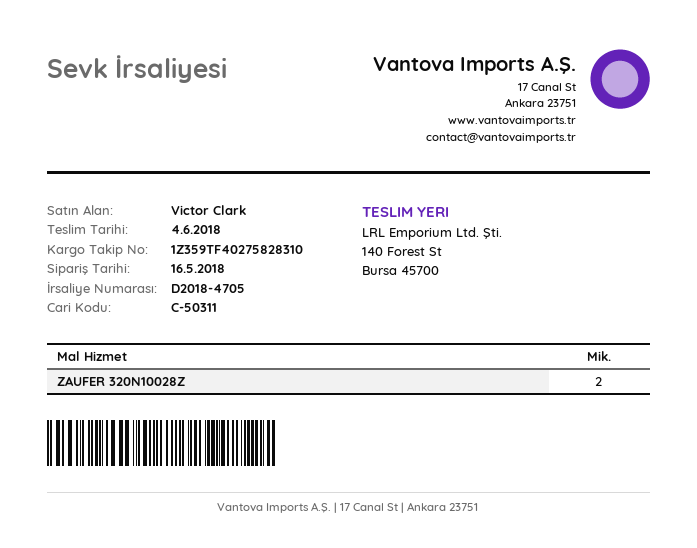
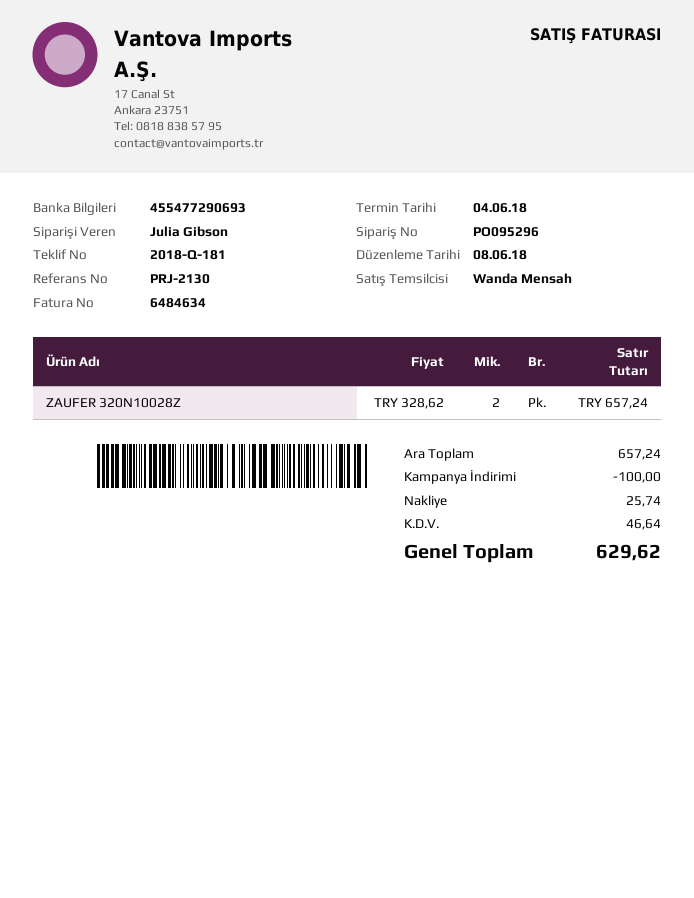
ordered by: Victor Clark -> Julia Gibson

